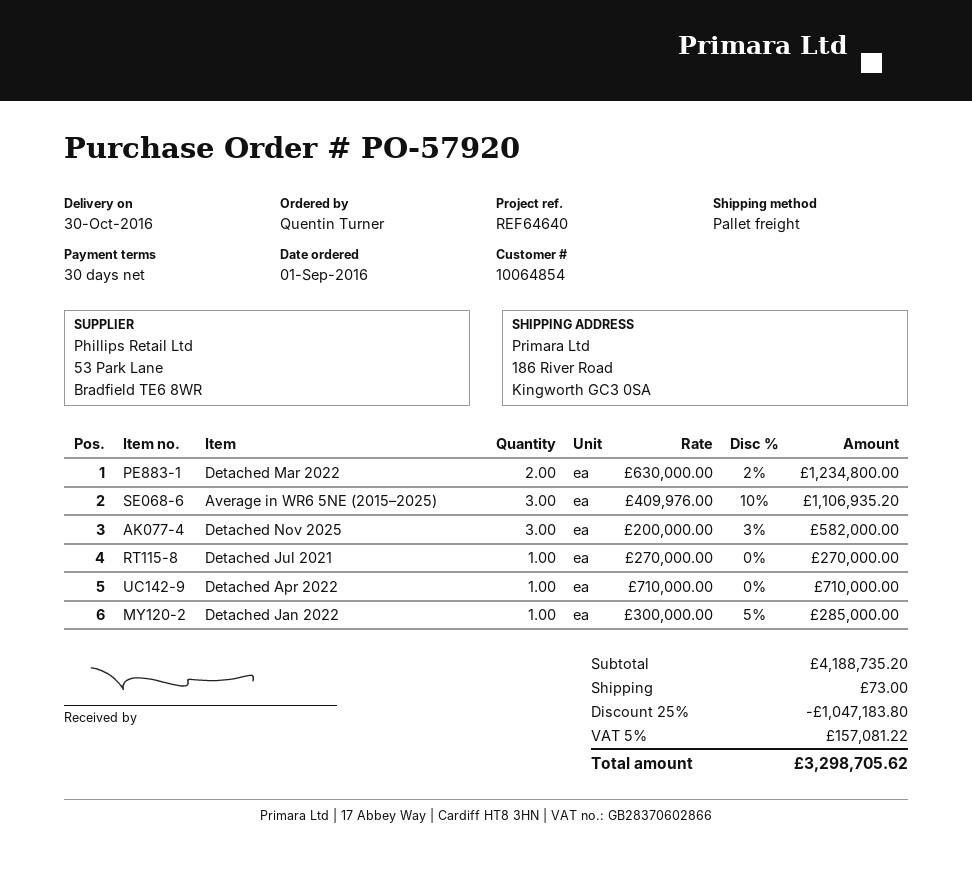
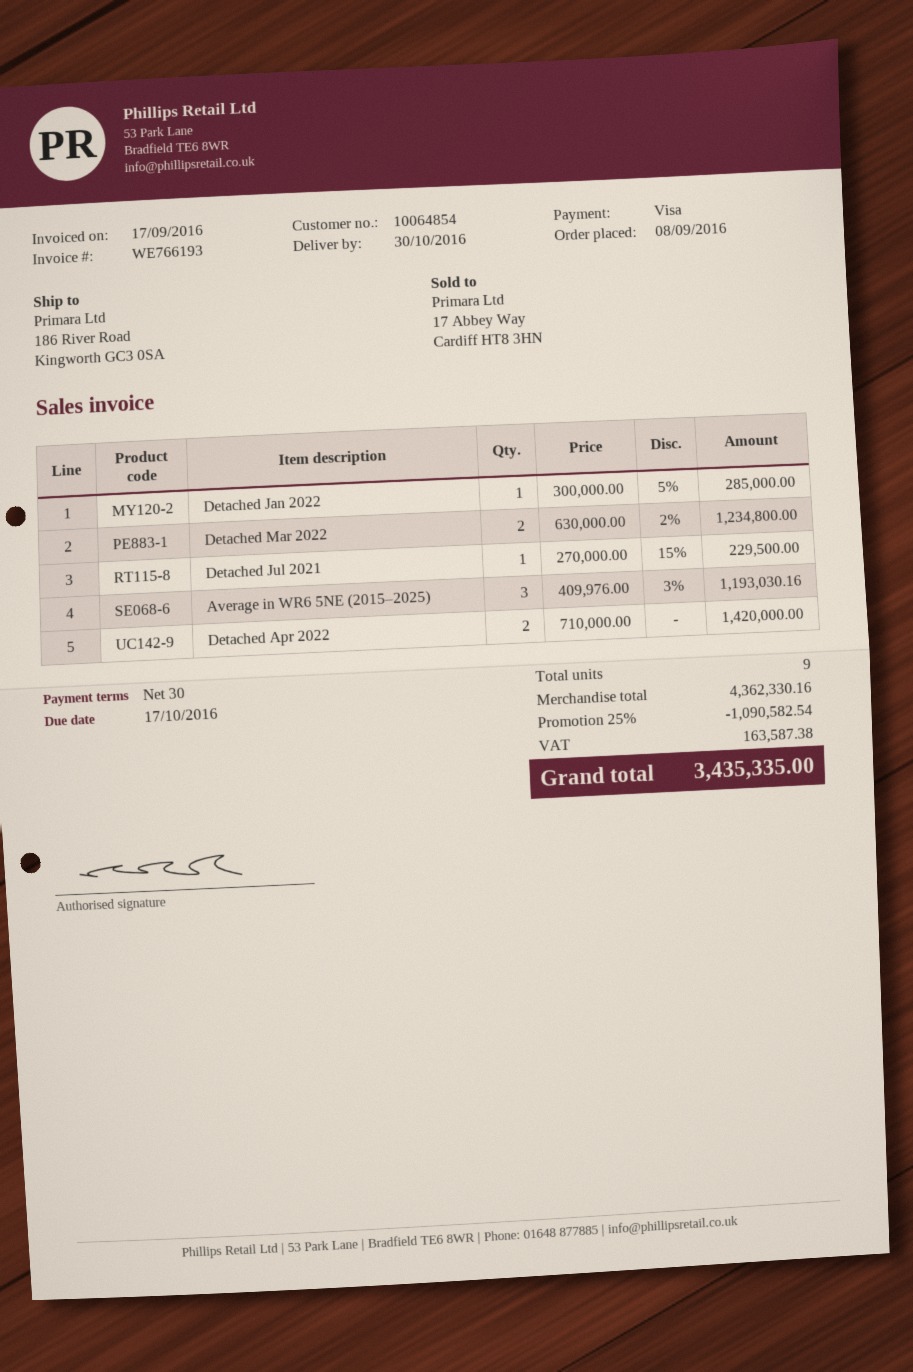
order date: 2016-09-01 -> 2016-09-08
Average in WR6 5NE (2015–2025): 3 x 409976.00 - 10% = 1106935.20 -> 3 x 409976.00 - 3% = 1193030.16
Detached Nov 2025: 3 x 200000.00 - 3% = 582000.00 -> none
Detached Jul 2021: 1 x 270000.00 = 270000.00 -> 1 x 270000.00 - 15% = 229500.00
Detached Apr 2022: 1 x 710000.00 = 710000.00 -> 2 x 710000.00 = 1420000.00
subtotal: 4188735.20 -> 4362330.16
discount: 25% = 1047183.80 -> 25% = 1090582.54
shipping: 73.00 -> none
tax: 157081.22 -> 163587.38
total: 3298705.62 -> 3435335.00

